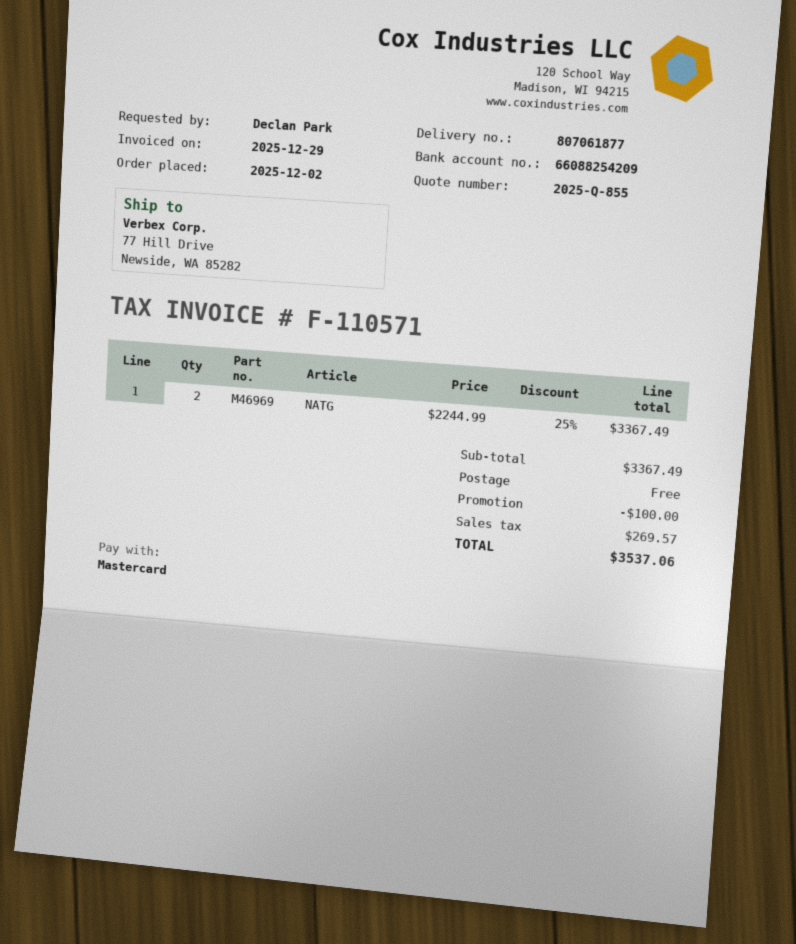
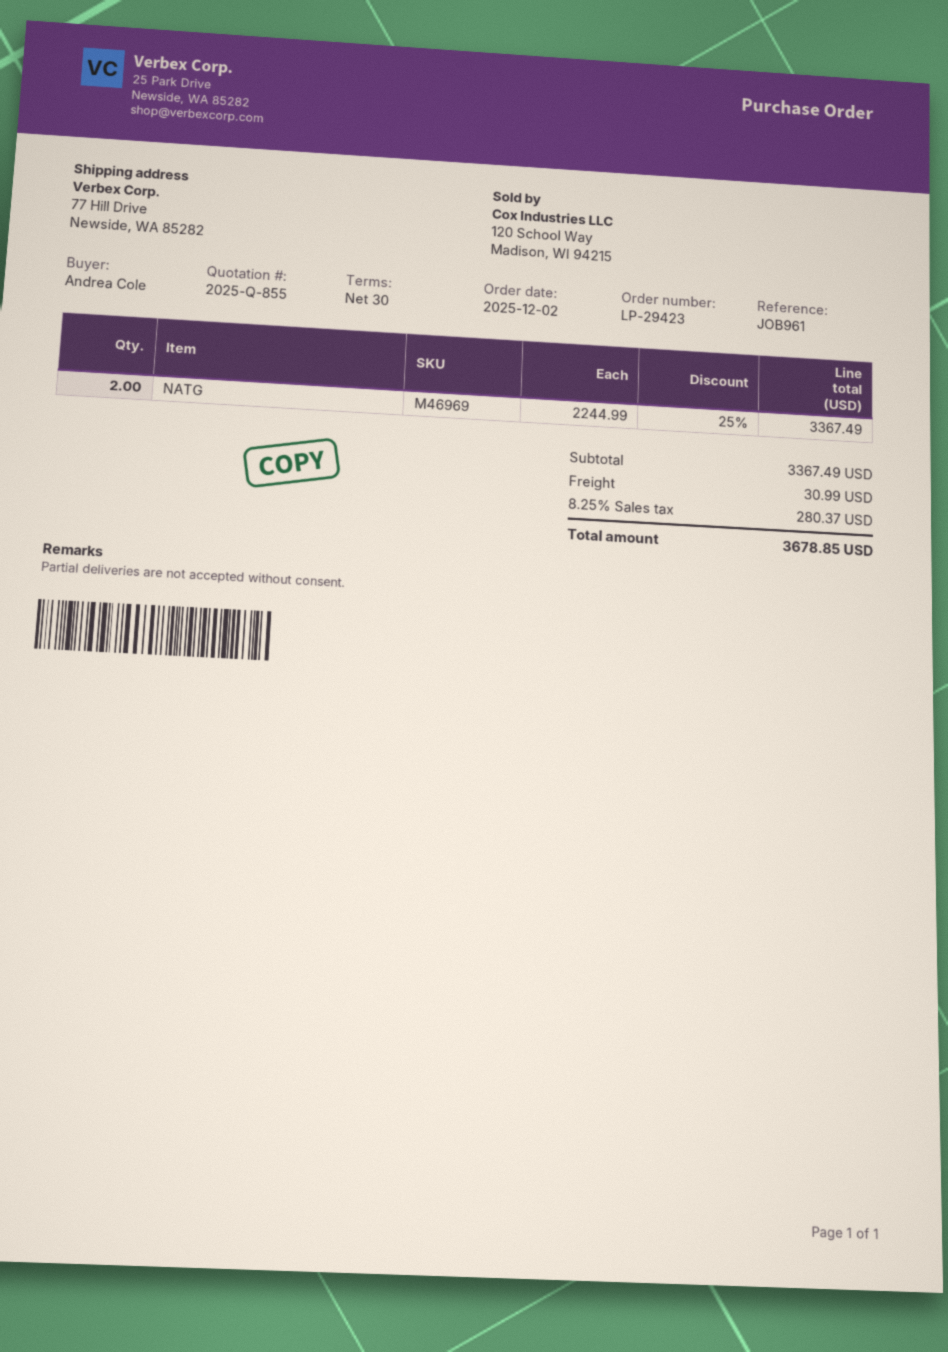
ordered by: Declan Park -> Andrea Cole
discount: 100.00 -> none
shipping: 0.00 -> 30.99
tax: 269.57 -> 280.37
total: 3537.06 -> 3678.85

